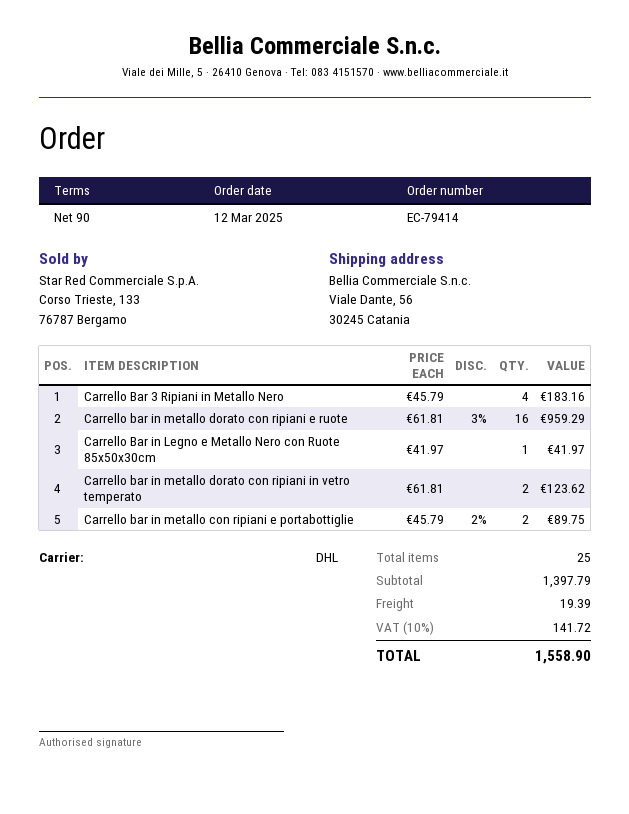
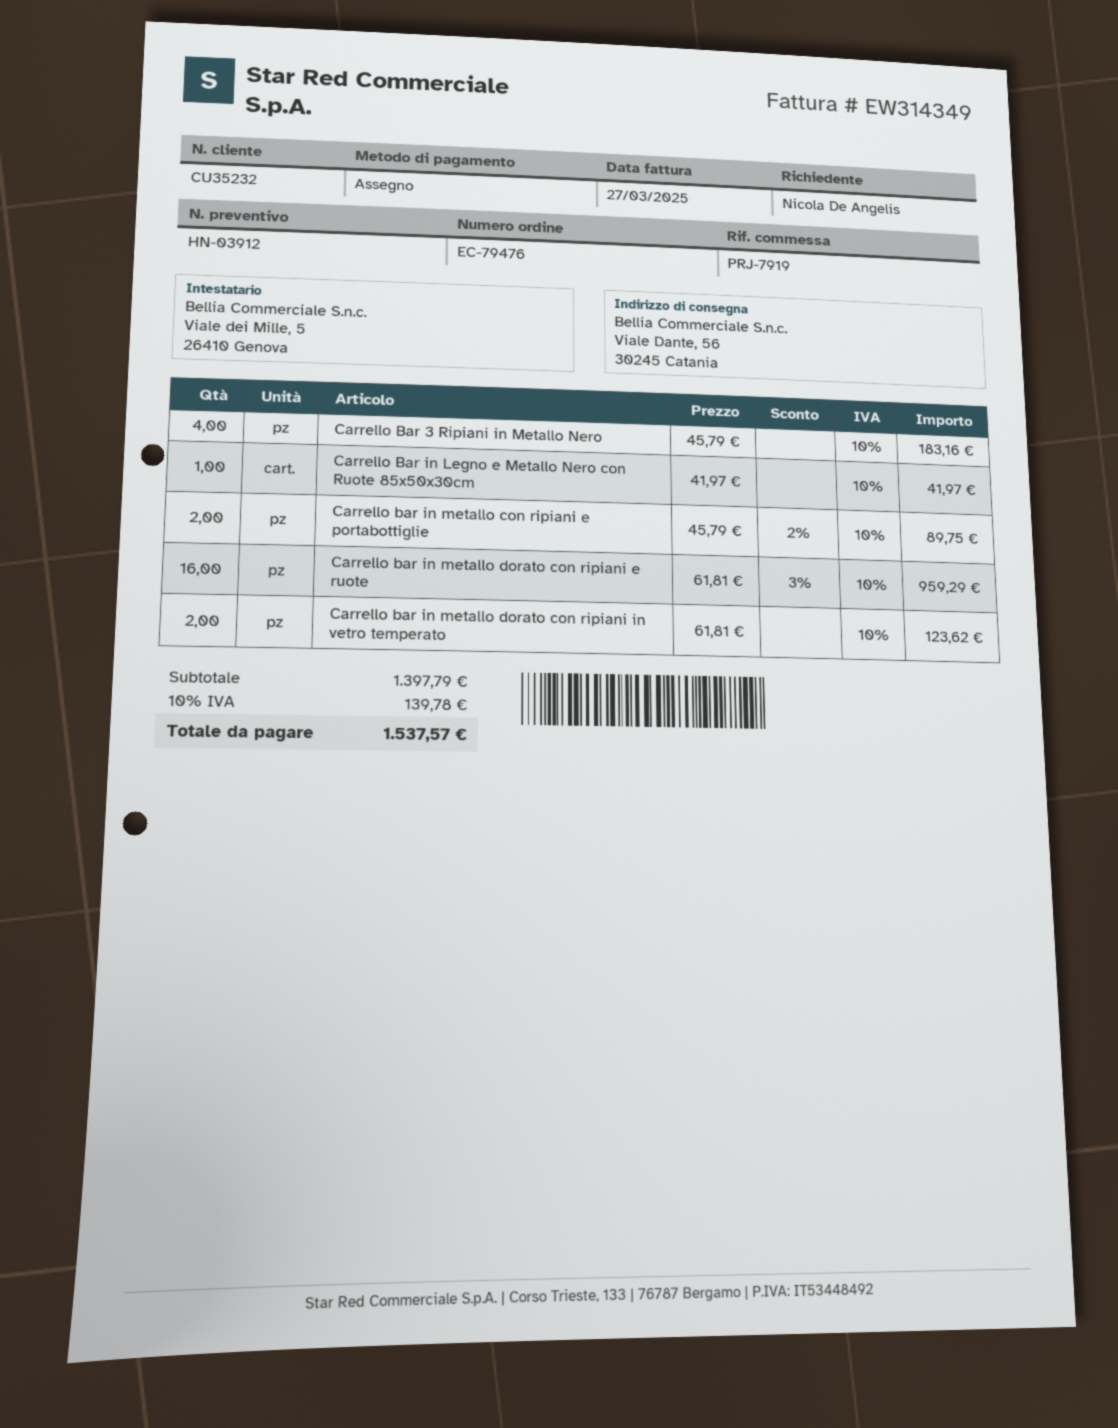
order number: EC-79414 -> EC-79476
shipping: 19.39 -> none
tax: 10% = 141.72 -> 10% = 139.78
total: 1558.90 -> 1537.57

